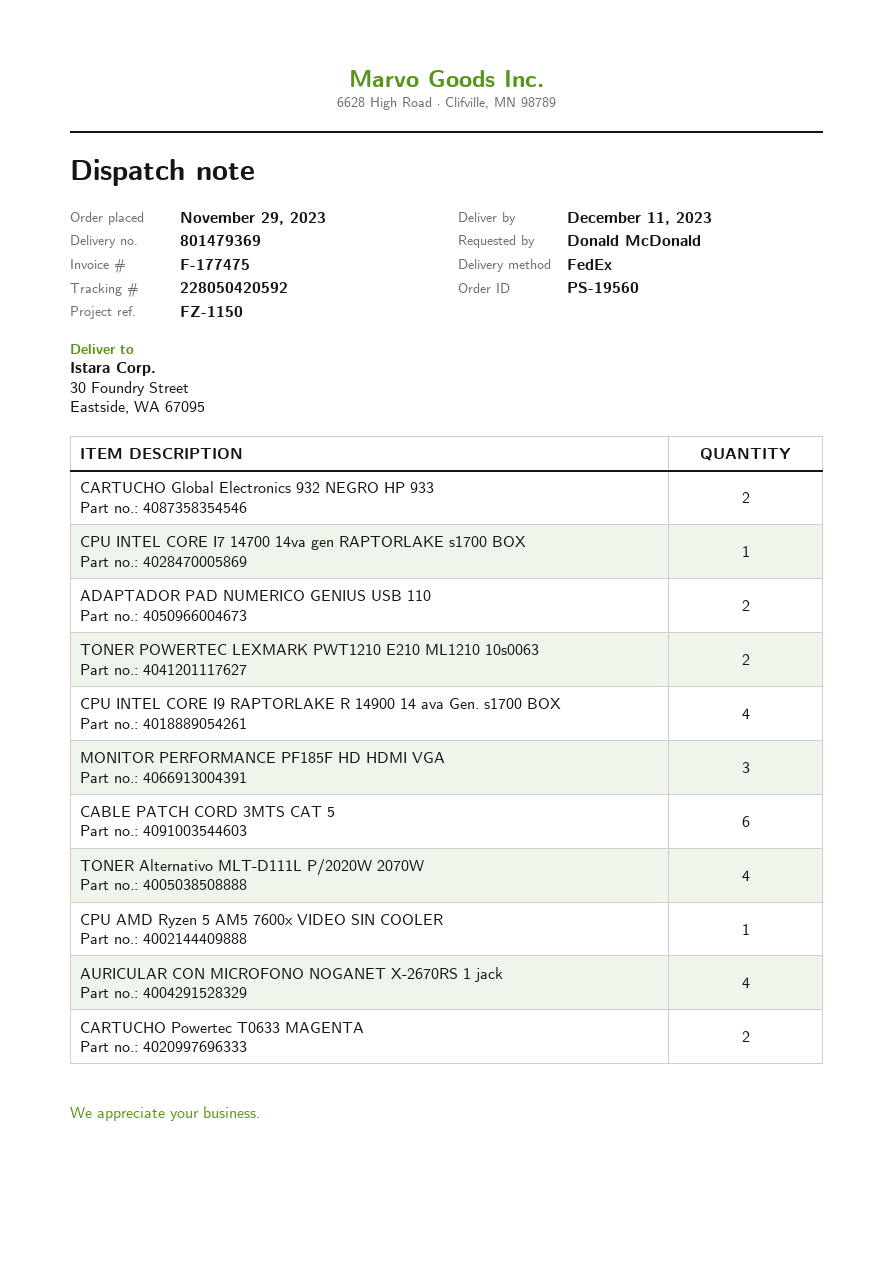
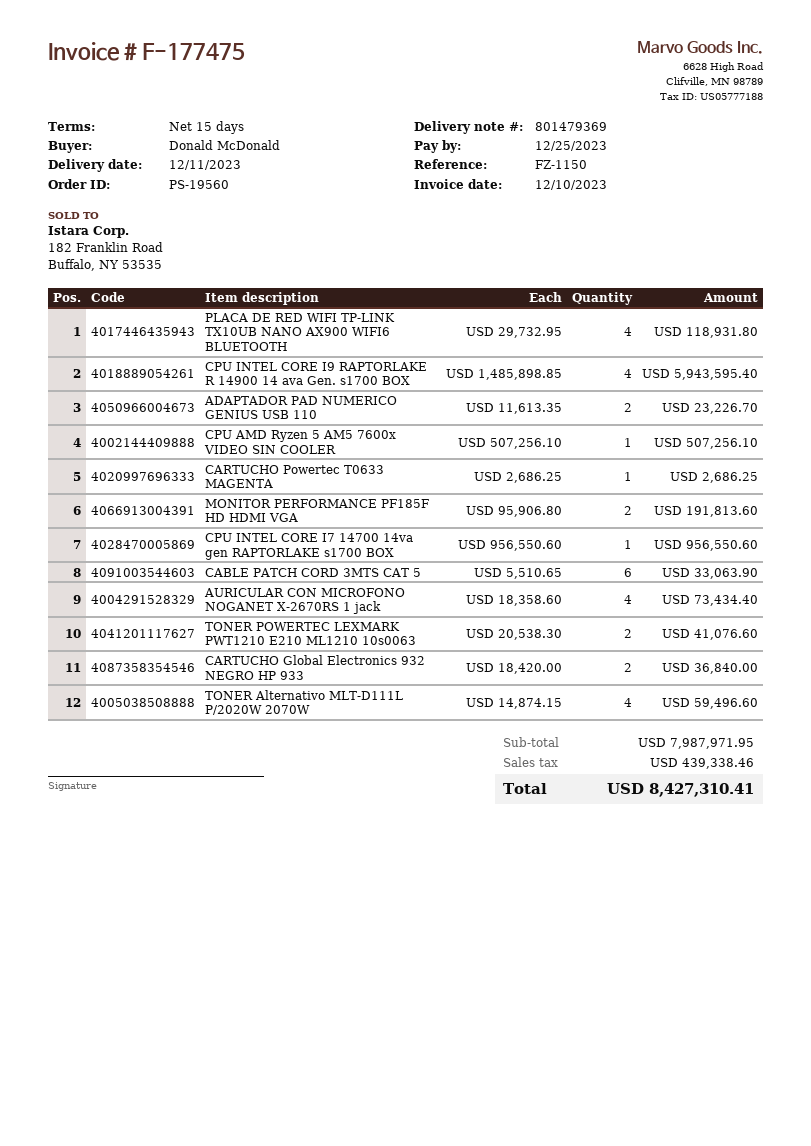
MONITOR PERFORMANCE PF185F HD HDMI VGA: 3 -> 2
CARTUCHO Powertec T0633 MAGENTA: 2 -> 1
PLACA DE RED WIFI TP-LINK TX10UB NANO AX900 WIFI6 BLUETOOTH: none -> 4

